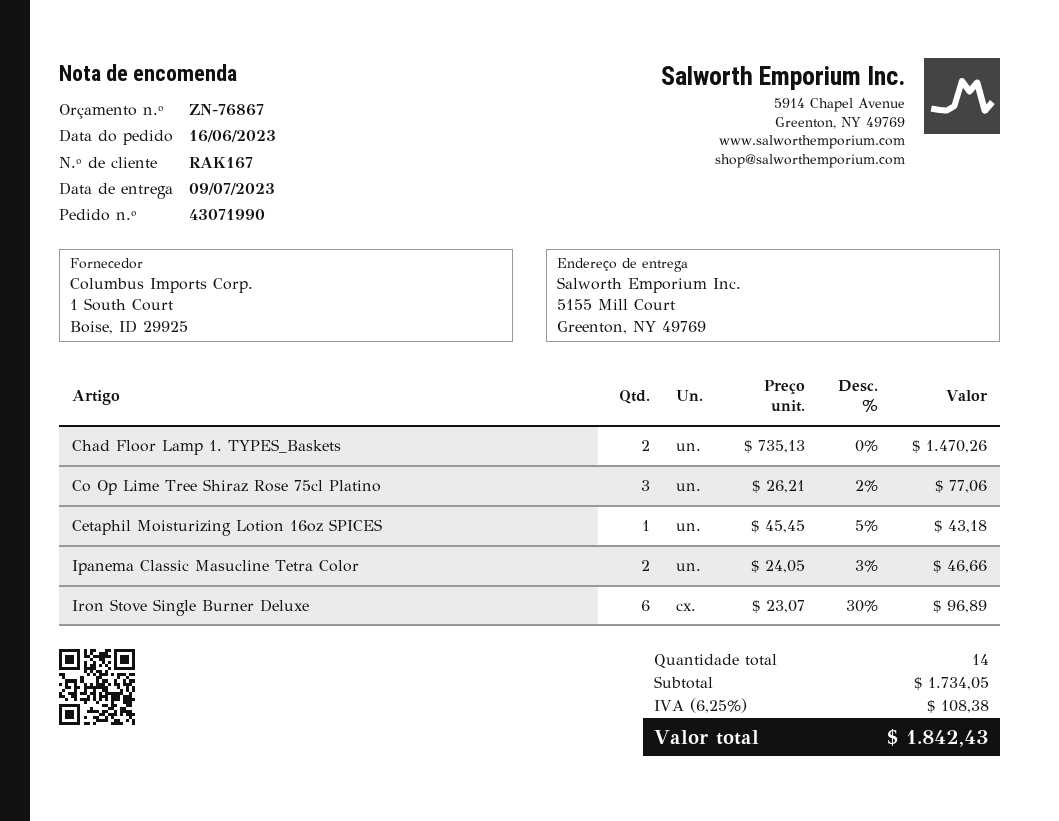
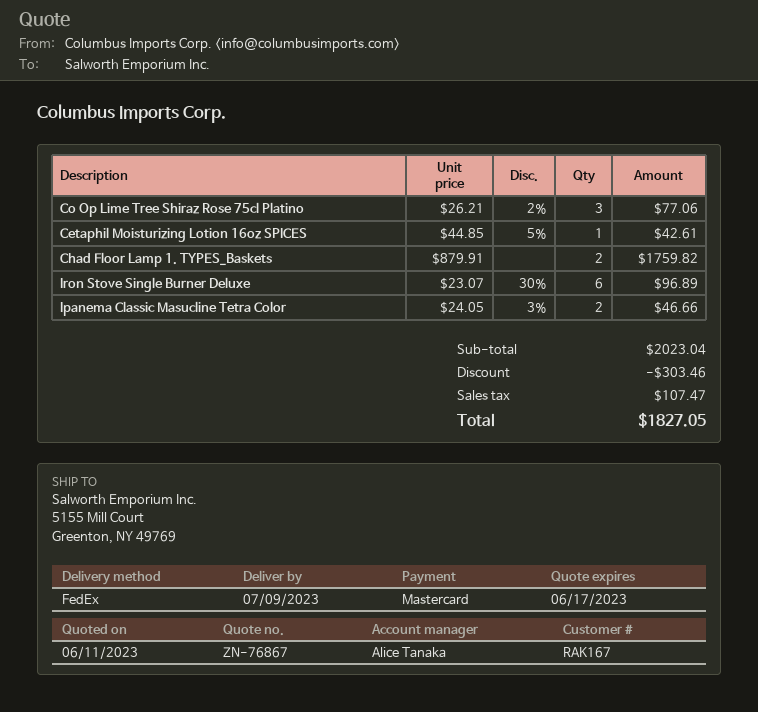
Chad Floor Lamp 1. TYPES_Baskets: 2 x 735.13 = 1470.26 -> 2 x 879.91 = 1759.82
Cetaphil Moisturizing Lotion 16oz SPICES: 1 x 45.45 - 5% = 43.18 -> 1 x 44.85 - 5% = 42.61
subtotal: 1734.05 -> 2023.04
discount: none -> 303.46
tax: 108.38 -> 107.47
total: 1842.43 -> 1827.05

